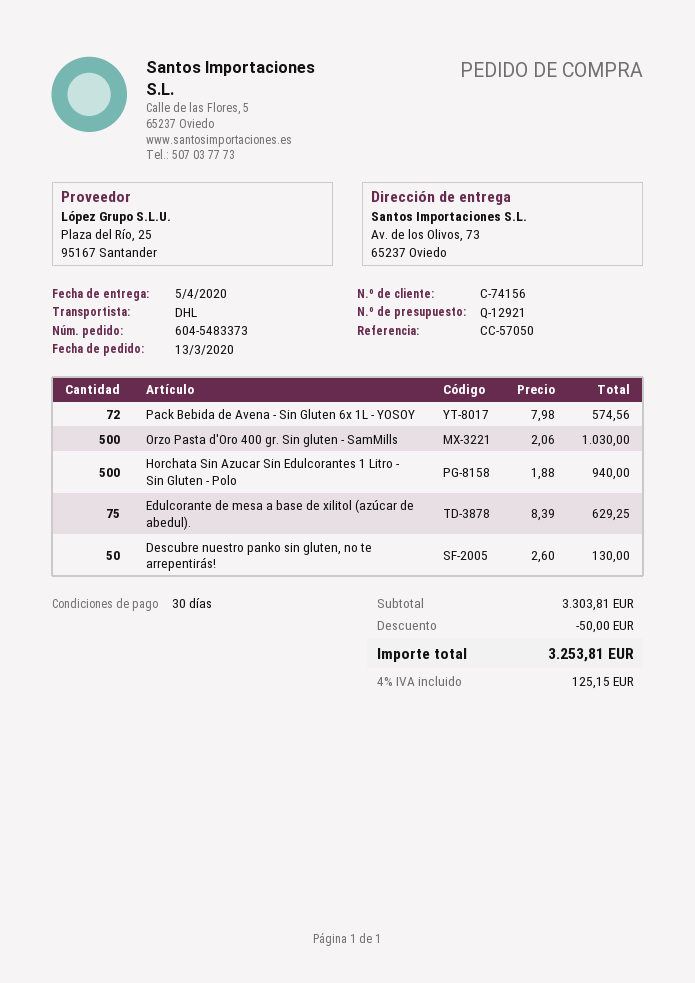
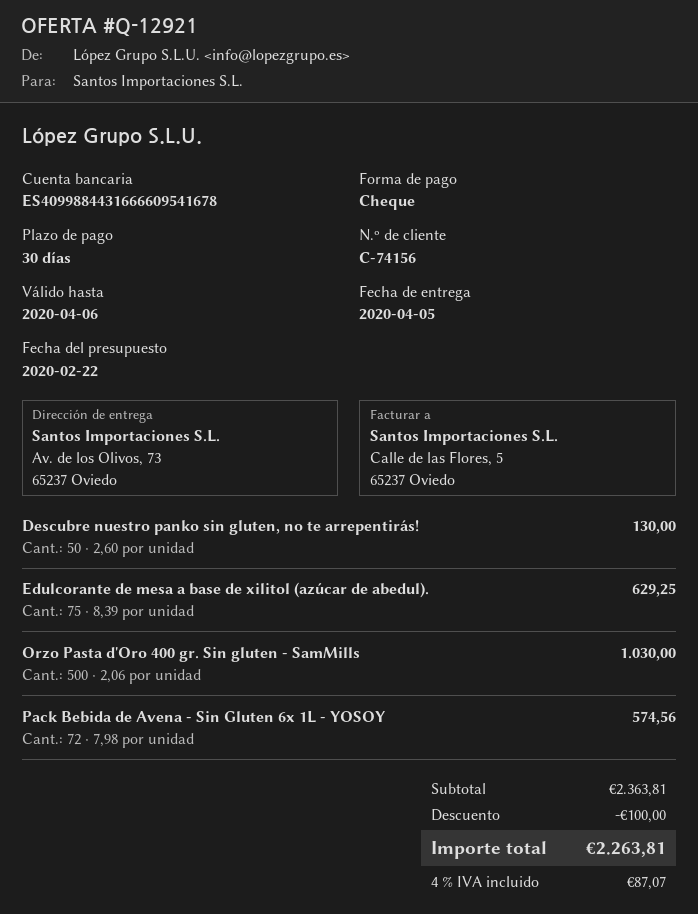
Horchata Sin Azucar Sin Edulcorantes 1 Litro - Sin Gluten - Polo: 500 x 1.88 = 940.00 -> none
subtotal: 3303.81 -> 2363.81
discount: 50.00 -> 100.00
tax: 4% = 125.15 -> 4% = 87.07
total: 3253.81 -> 2263.81

